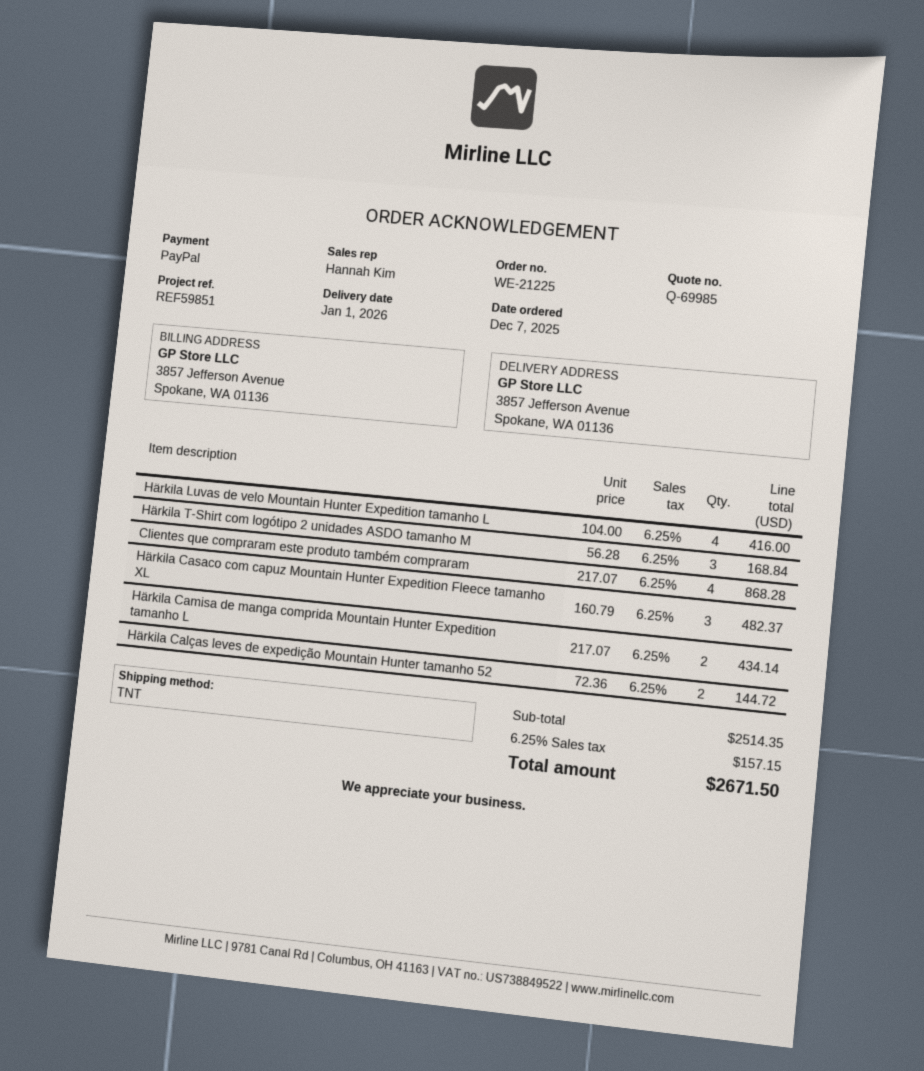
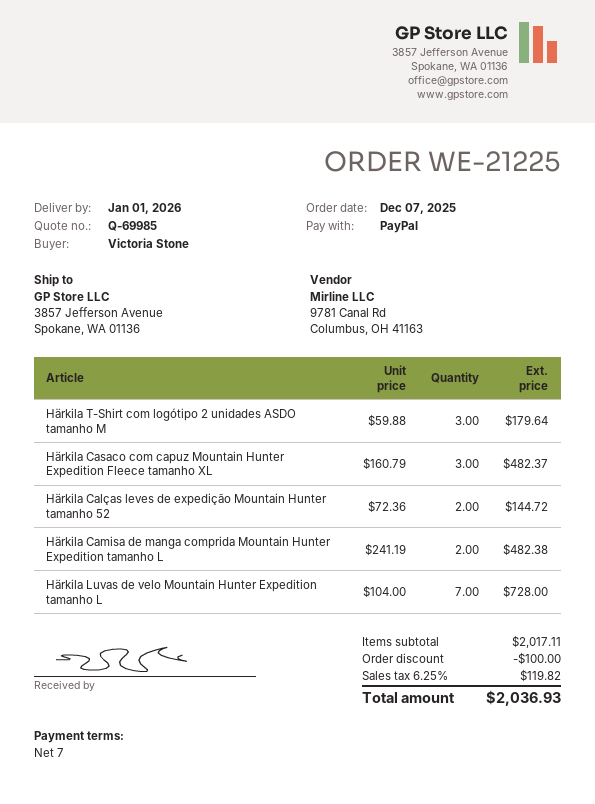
Härkila Luvas de velo Mountain Hunter Expedition tamanho L: 4 x 104.00 = 416.00 -> 7 x 104.00 = 728.00
Härkila T-Shirt com logótipo 2 unidades ASDO tamanho M: 3 x 56.28 = 168.84 -> 3 x 59.88 = 179.64
Clientes que compraram este produto também compraram: 4 x 217.07 = 868.28 -> none
Härkila Camisa de manga comprida Mountain Hunter Expedition tamanho L: 2 x 217.07 = 434.14 -> 2 x 241.19 = 482.38
subtotal: 2514.35 -> 2017.11
discount: none -> 100.00
tax: 6.25% = 157.15 -> 6.25% = 119.82
total: 2671.50 -> 2036.93

